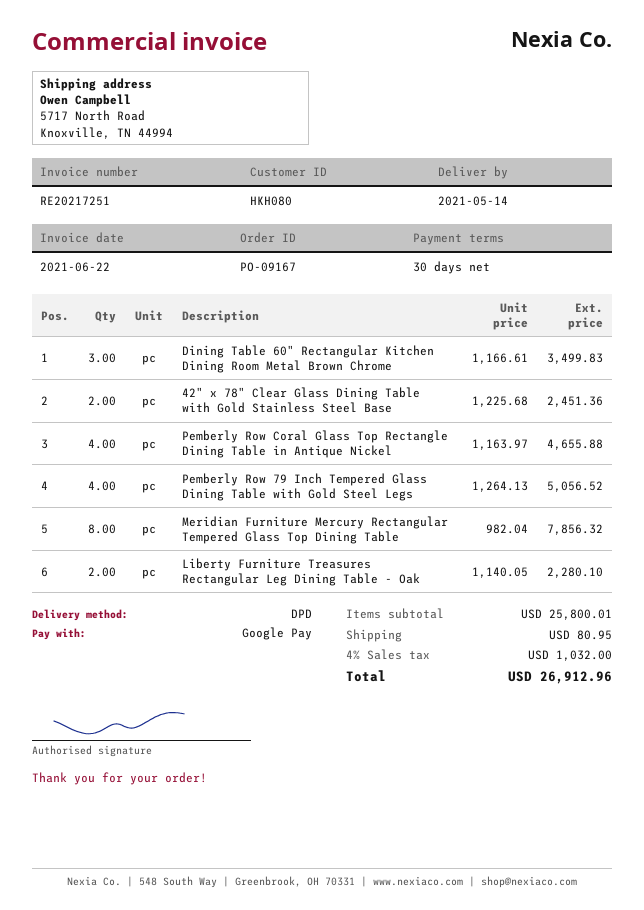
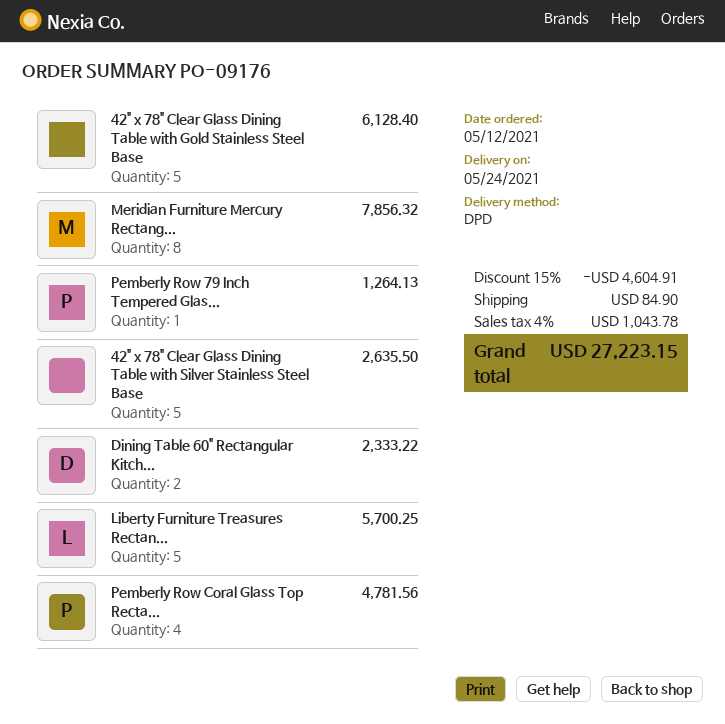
order number: PO-09167 -> PO-09176
delivery date: 2021-05-14 -> 2021-05-24
Dining Table 60" Rectangular Kitchen Dining Room Metal Brown Chrome: 3 for 3499.83 -> 2 for 2333.22
42" x 78" Clear Glass Dining Table with Gold Stainless Steel Base: 2 for 2451.36 -> 5 for 6128.40
Pemberly Row Coral Glass Top Rectangle Dining Table in Antique Nickel: 4 for 4655.88 -> 4 for 4781.56
Pemberly Row 79 Inch Tempered Glass Dining Table with Gold Steel Legs: 4 for 5056.52 -> 1 for 1264.13
Liberty Furniture Treasures Rectangular Leg Dining Table - Oak: 2 for 2280.10 -> 5 for 5700.25
42" x 78" Clear Glass Dining Table with Silver Stainless Steel Base: none -> 5 for 2635.50
discount: none -> 15% = 4604.91
shipping: 80.95 -> 84.90
tax: 4% = 1032.00 -> 4% = 1043.78
total: 26912.96 -> 27223.15

